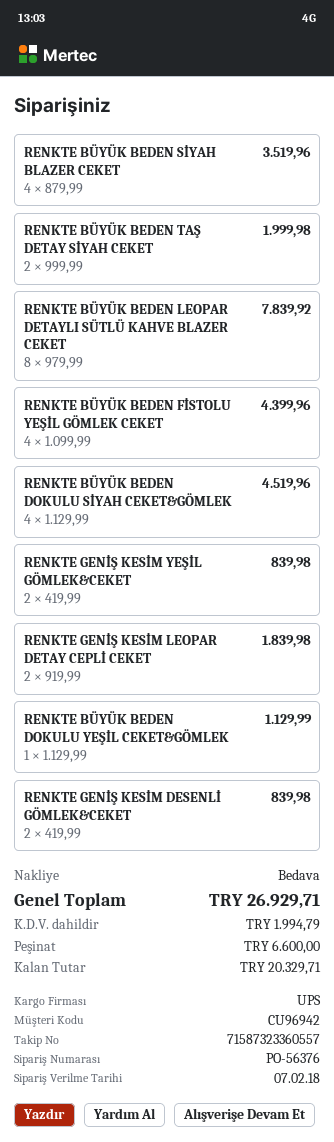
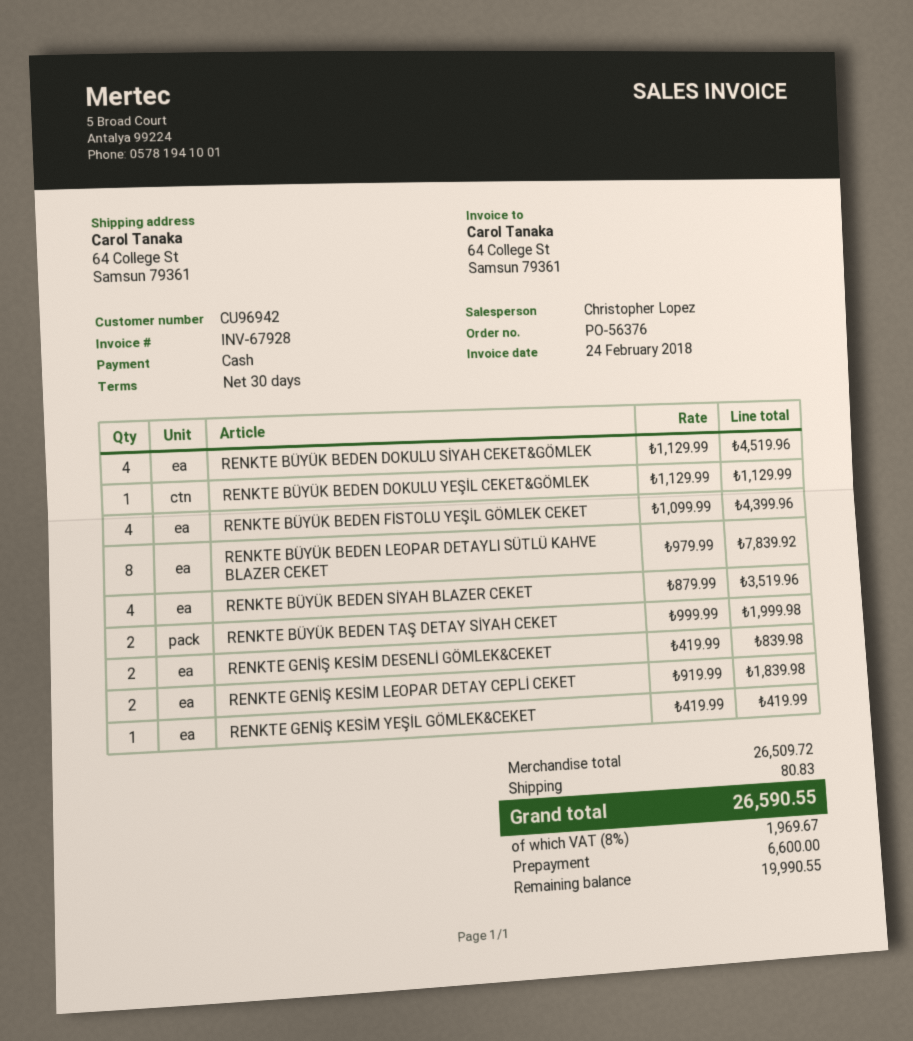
RENKTE GENİŞ KESİM YEŞİL GÖMLEK&CEKET: 2 x 419.99 = 839.98 -> 1 x 419.99 = 419.99
shipping: 0.00 -> 80.83
tax: 1994.79 -> 1969.67
total: 26929.71 -> 26590.55
balance: 20329.71 -> 19990.55

